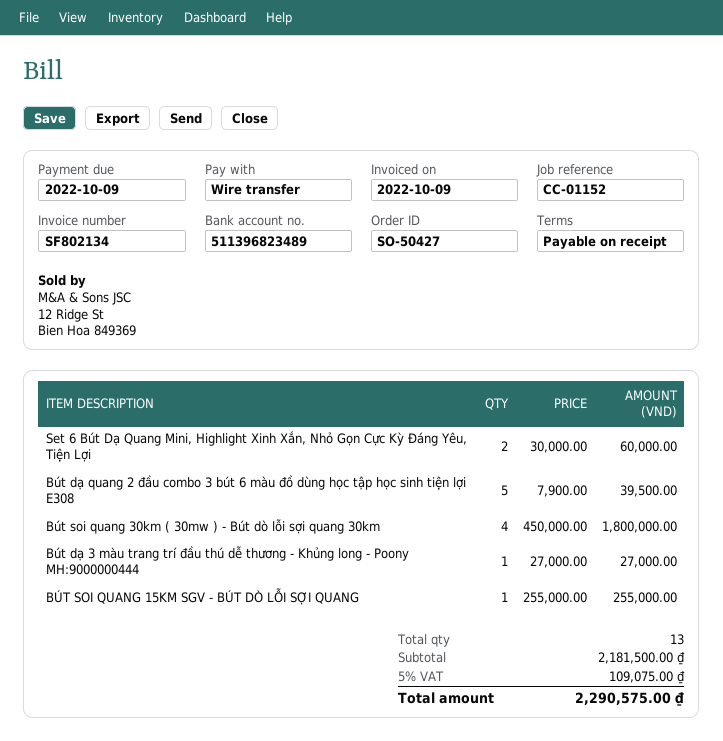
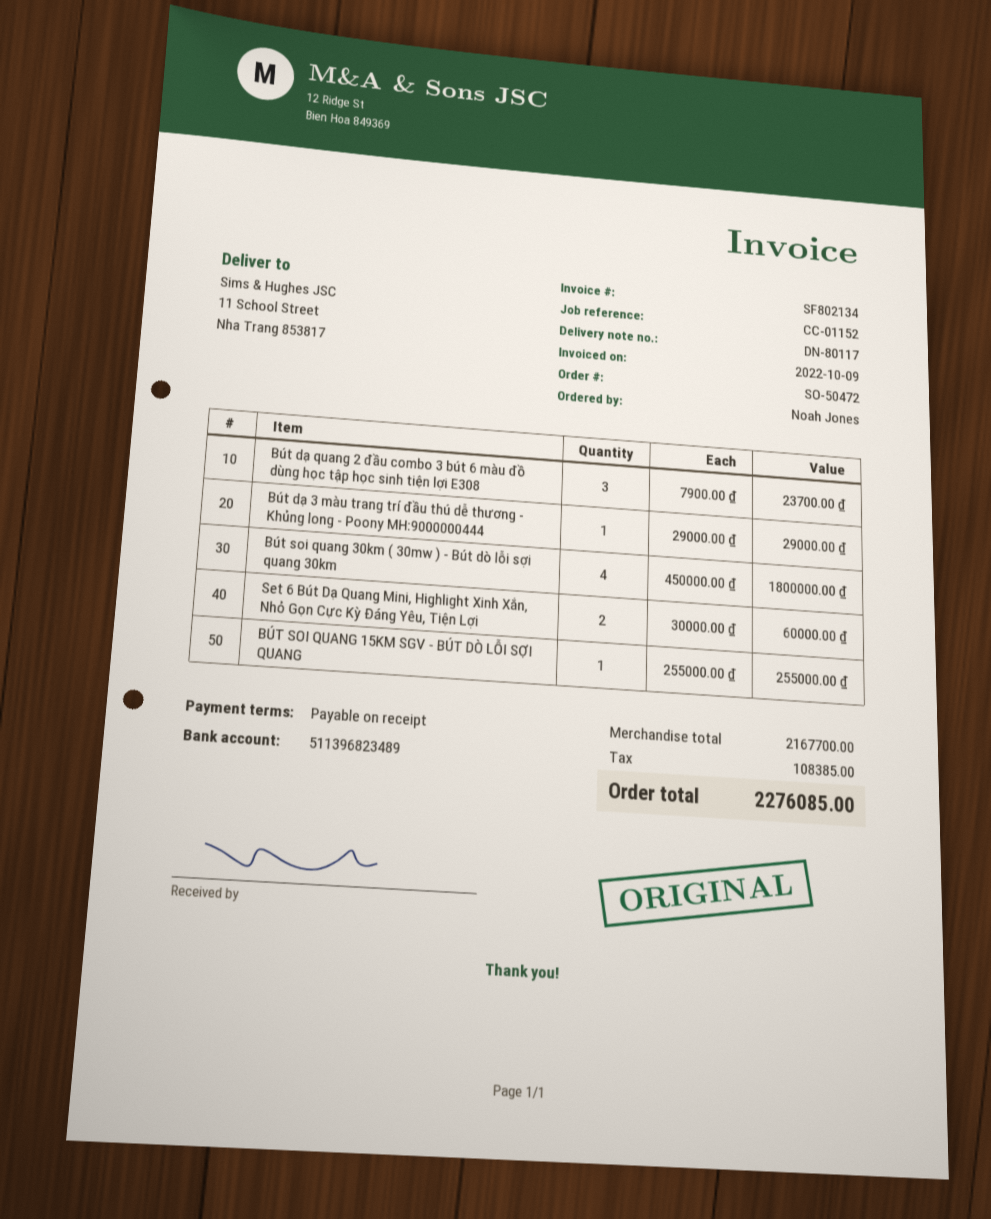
order number: SO-50427 -> SO-50472
Bút dạ quang 2 đầu combo 3 bút 6 màu đồ dùng học tập học sinh tiện lợi E308: 5 x 7900.00 = 39500.00 -> 3 x 7900.00 = 23700.00
Bút dạ 3 màu trang trí đầu thú dễ thương - Khủng long - Poony MH:9000000444: 1 x 27000.00 = 27000.00 -> 1 x 29000.00 = 29000.00
subtotal: 2181500.00 -> 2167700.00
tax: 109075.00 -> 108385.00
total: 2290575.00 -> 2276085.00

